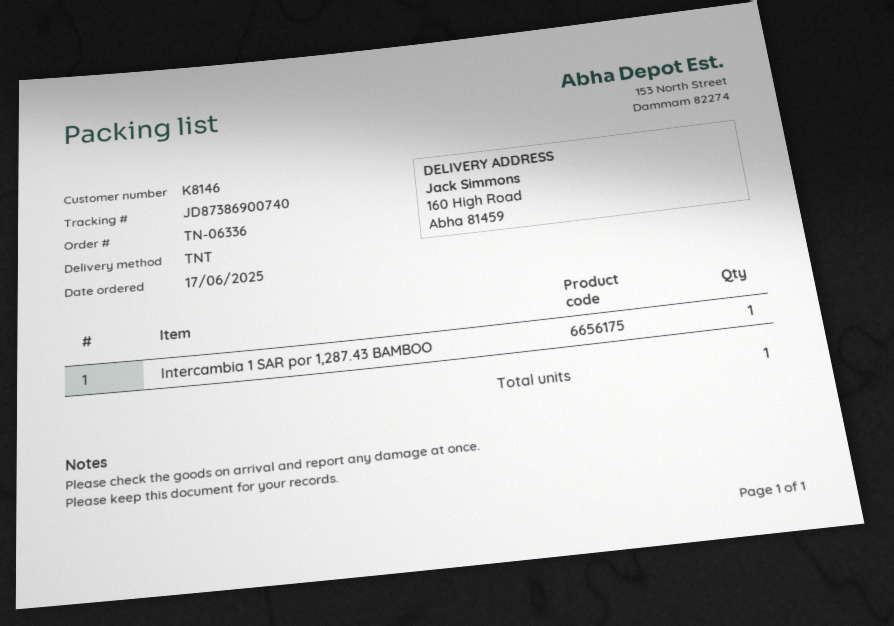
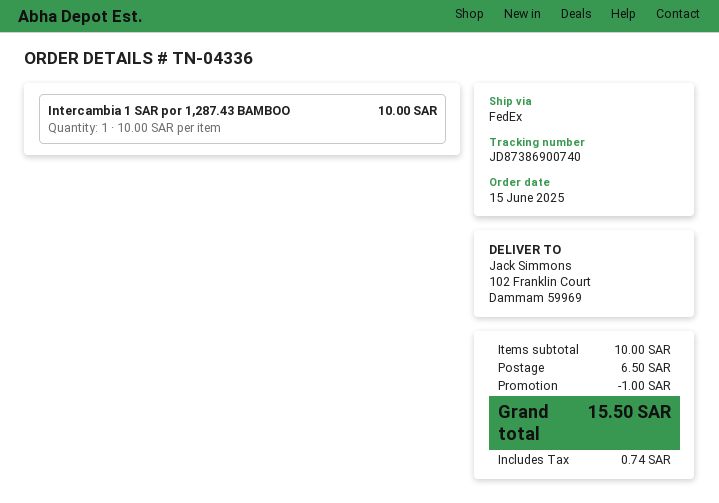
order number: TN-06336 -> TN-04336
order date: 2025-06-17 -> 2025-06-15
shipping method: TNT -> FedEx
ship to: 160 High Road, Abha 81459 -> 102 Franklin Court, Dammam 59969

